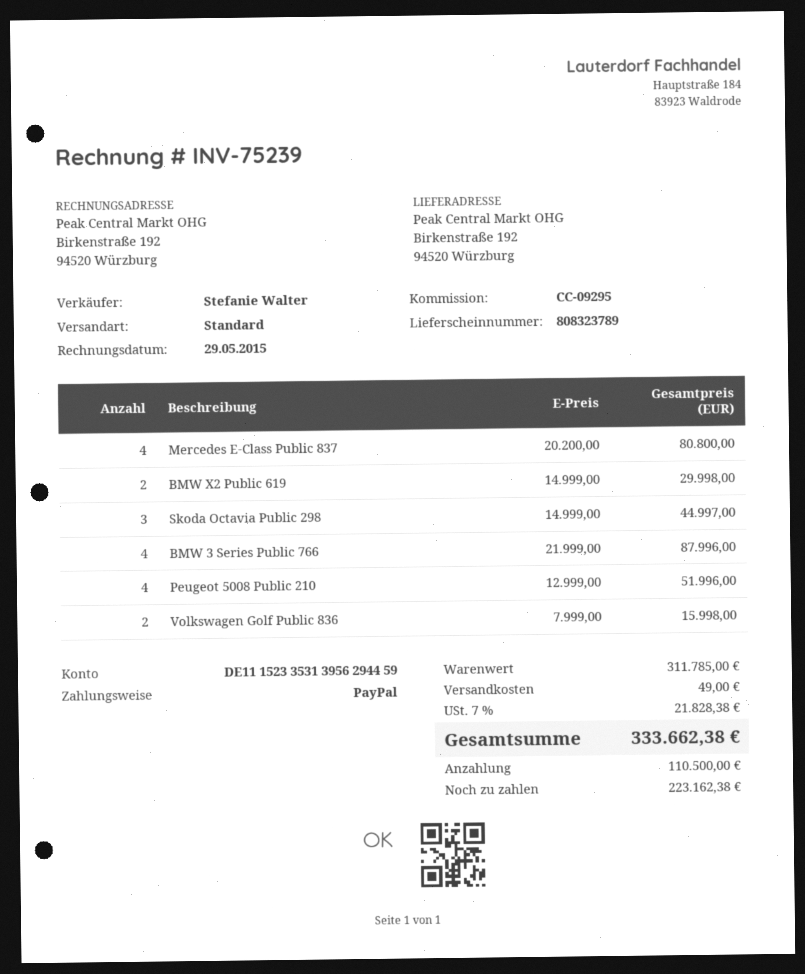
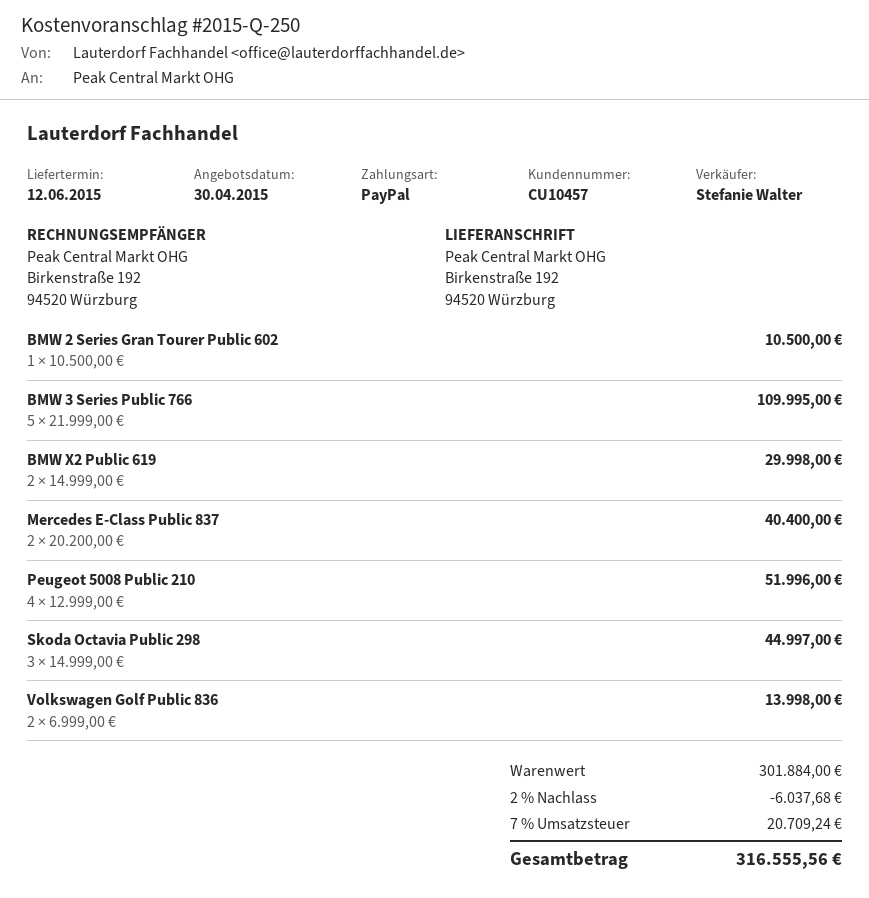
Mercedes E-Class Public 837: 4 x 20200.00 = 80800.00 -> 2 x 20200.00 = 40400.00
BMW 3 Series Public 766: 4 x 21999.00 = 87996.00 -> 5 x 21999.00 = 109995.00
Volkswagen Golf Public 836: 2 x 7999.00 = 15998.00 -> 2 x 6999.00 = 13998.00
BMW 2 Series Gran Tourer Public 602: none -> 1 x 10500.00 = 10500.00
subtotal: 311785.00 -> 301884.00
discount: none -> 2% = 6037.68
shipping: 49.00 -> none
tax: 7% = 21828.38 -> 7% = 20709.24
total: 333662.38 -> 316555.56

